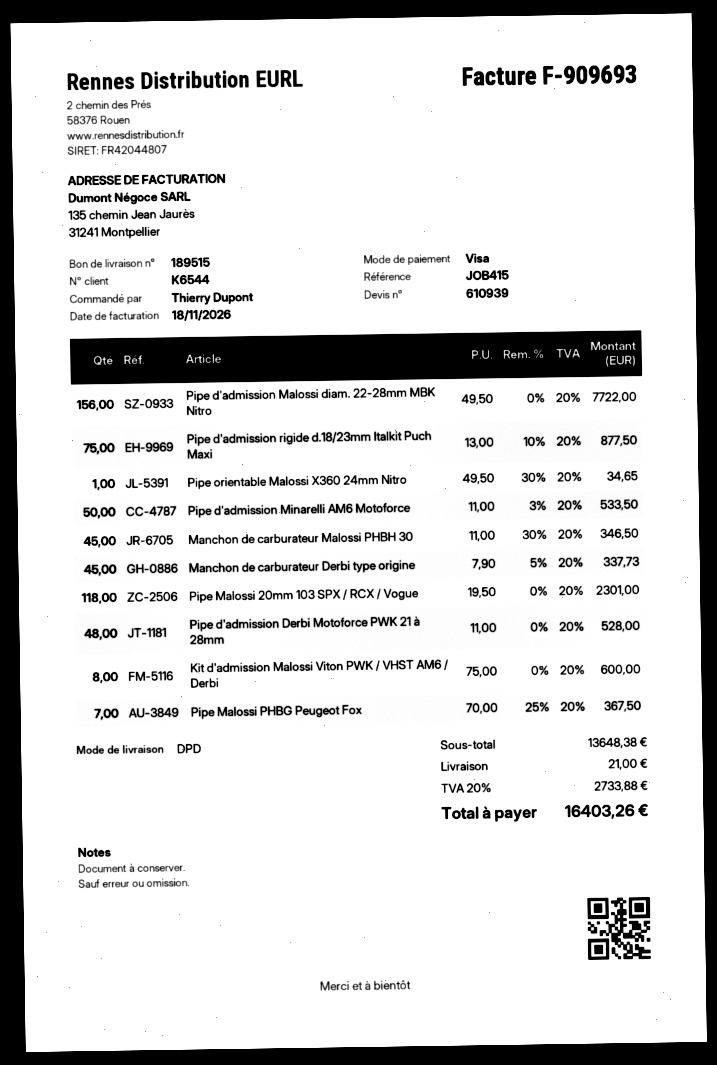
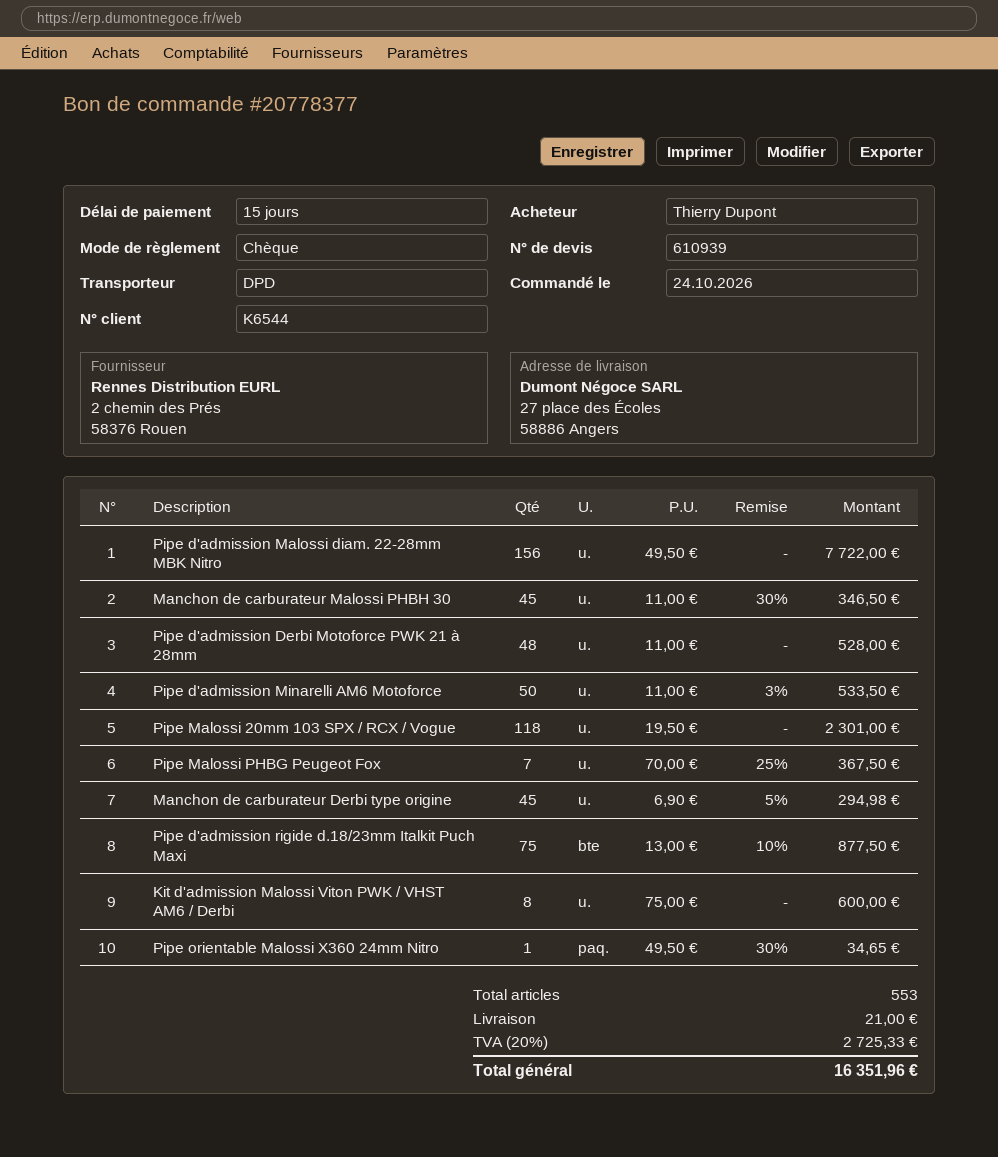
payment method: Visa -> cheque
Manchon de carburateur Derbi type origine: 45 x 7.90 - 5% = 337.73 -> 45 x 6.90 - 5% = 294.98
tax: 20% = 2733.88 -> 20% = 2725.33
total: 16403.26 -> 16351.96

